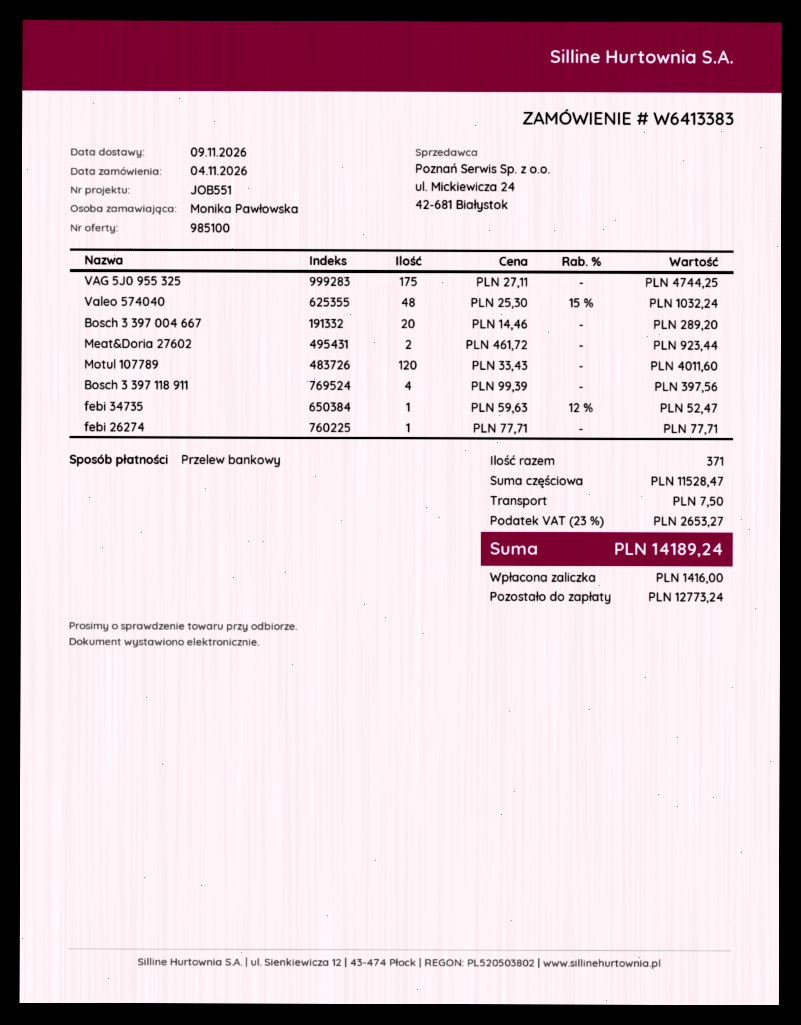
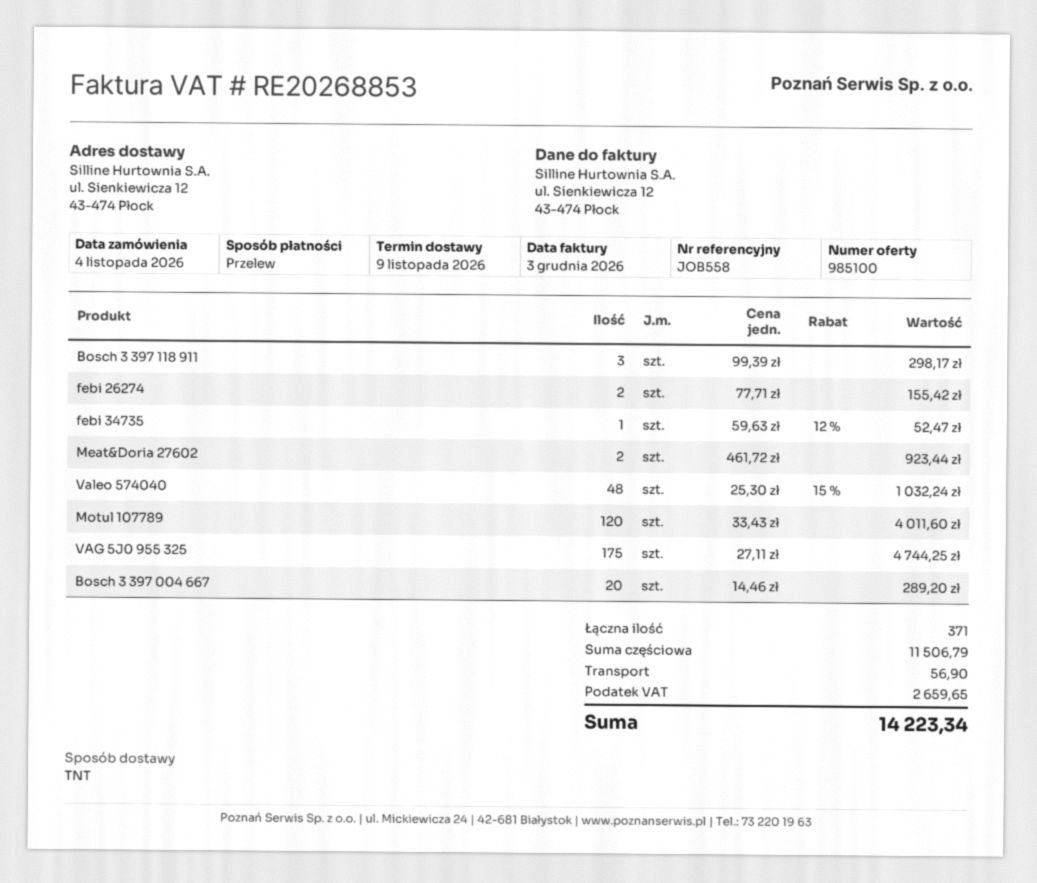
reference: JOB551 -> JOB558
Bosch 3 397 118 911: 4 x 99.39 = 397.56 -> 3 x 99.39 = 298.17
febi 26274: 1 x 77.71 = 77.71 -> 2 x 77.71 = 155.42
subtotal: 11528.47 -> 11506.79
shipping: 7.50 -> 56.90
tax: 2653.27 -> 2659.65
total: 14189.24 -> 14223.34

